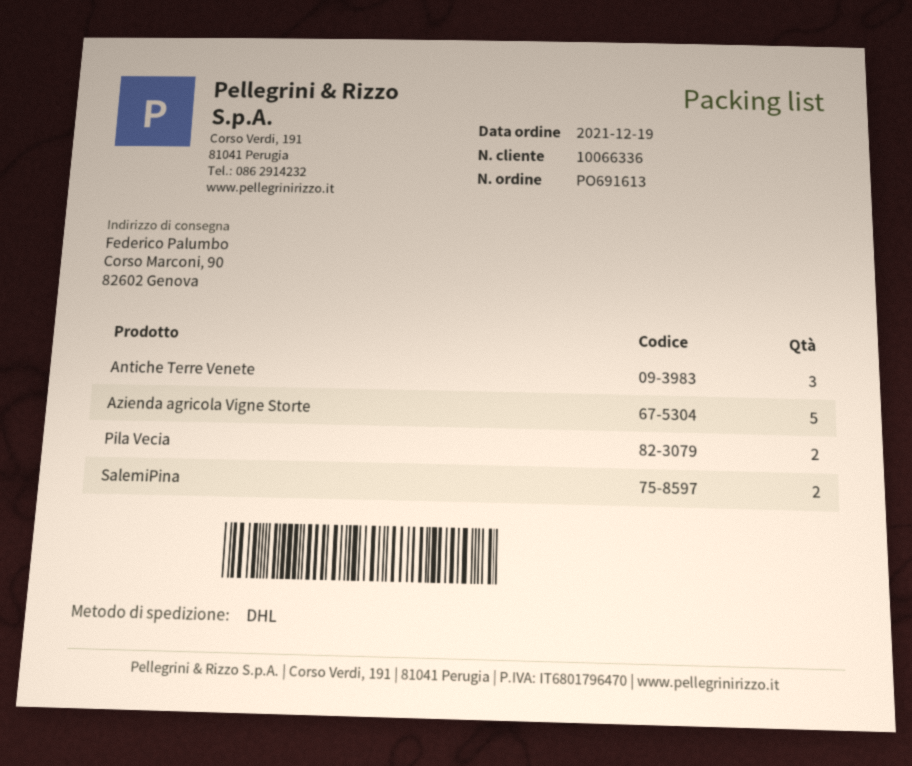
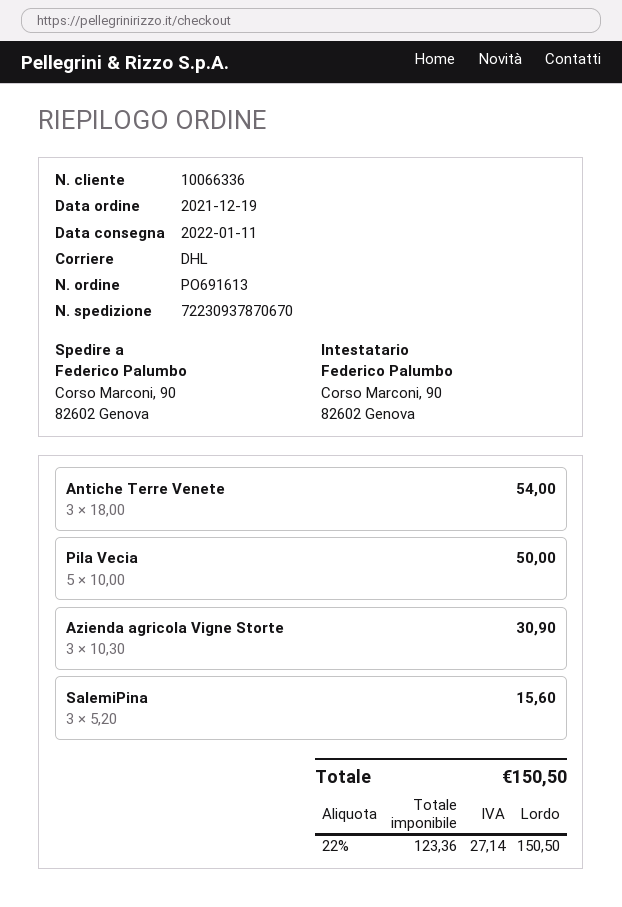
Azienda agricola Vigne Storte: 5 -> 3
Pila Vecia: 2 -> 5
SalemiPina: 2 -> 3

